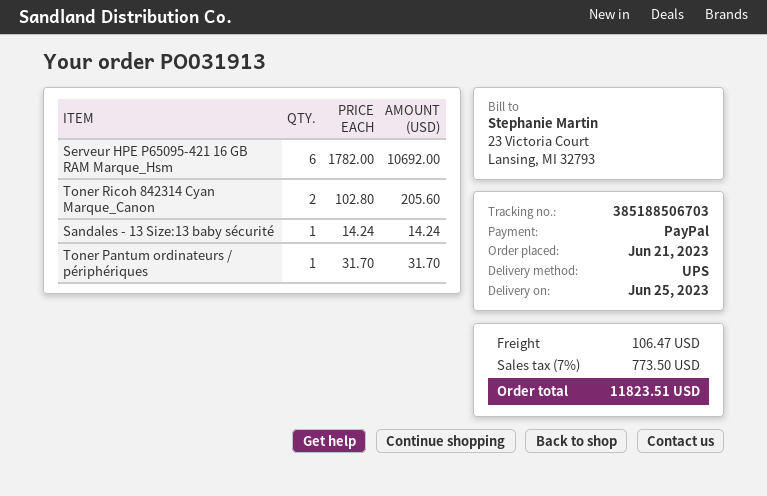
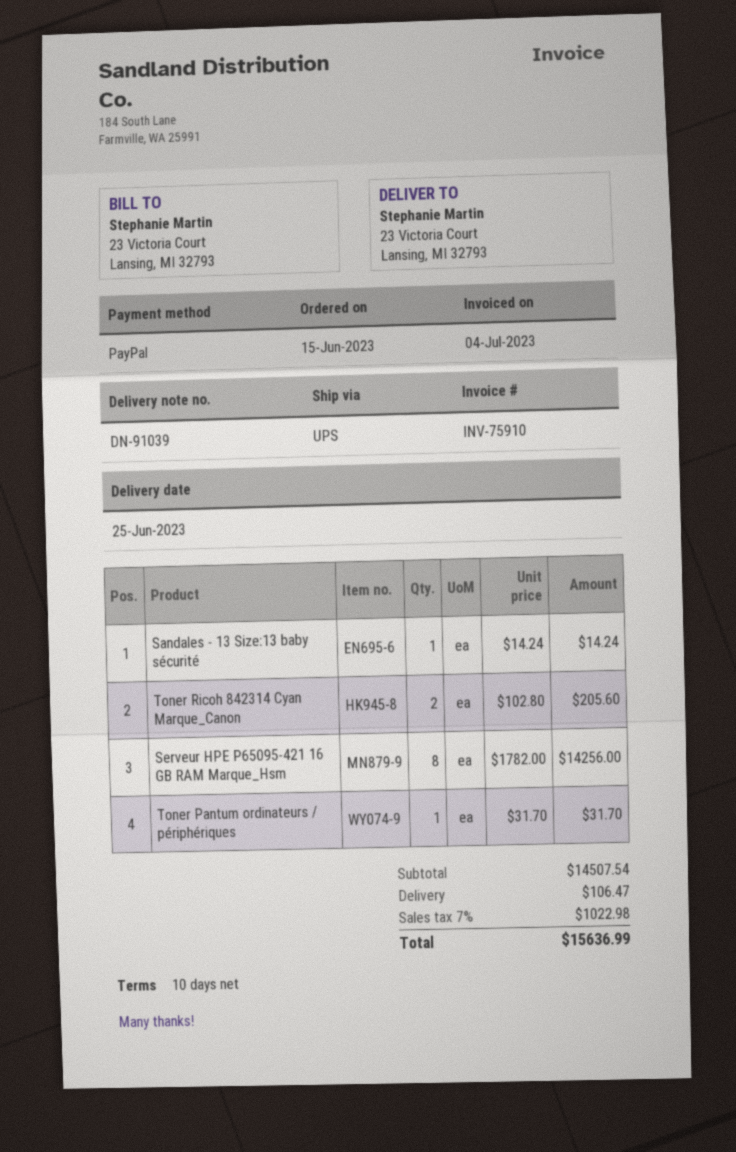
order date: 2023-06-21 -> 2023-06-15
Serveur HPE P65095-421 16 GB RAM Marque_Hsm: 6 x 1782.00 = 10692.00 -> 8 x 1782.00 = 14256.00
tax: 7% = 773.50 -> 7% = 1022.98
total: 11823.51 -> 15636.99

